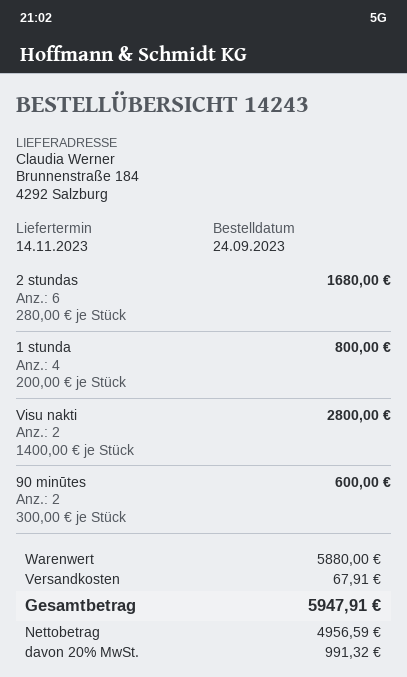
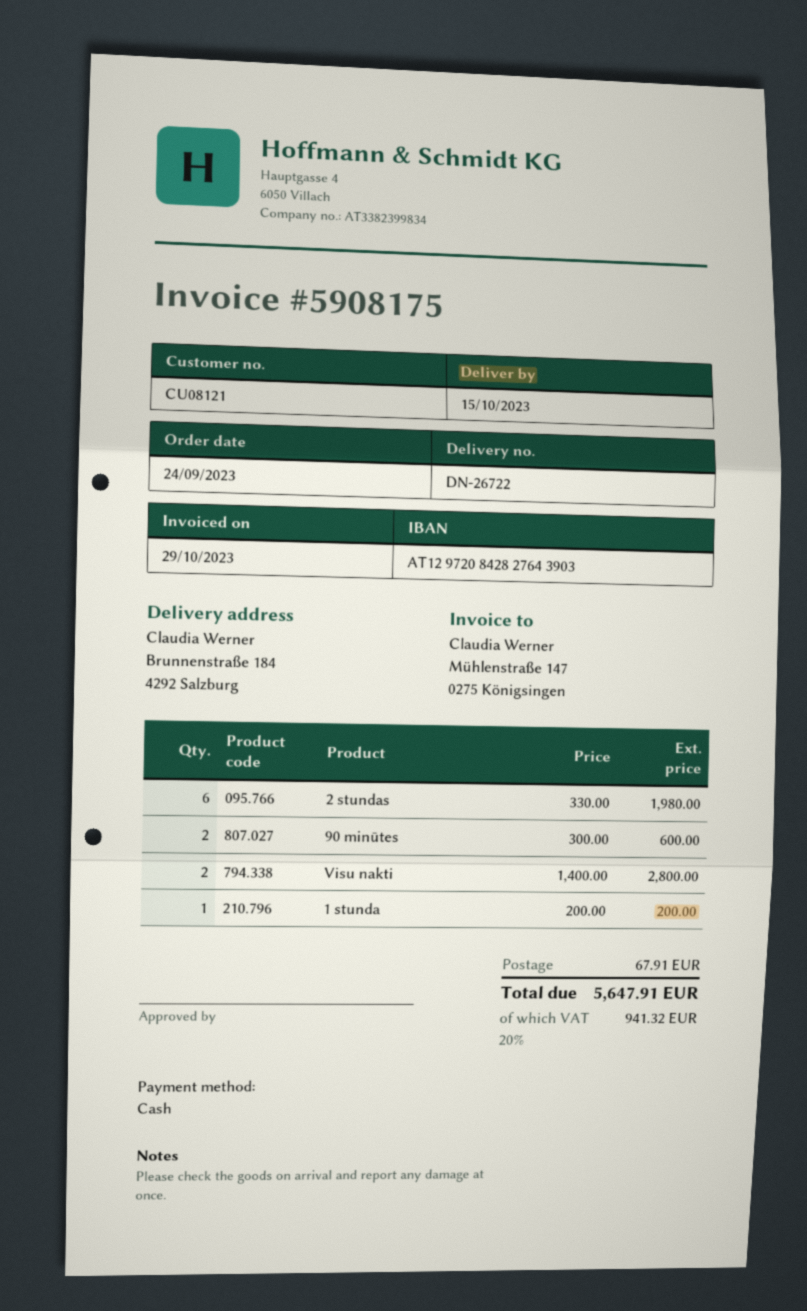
delivery date: 2023-11-14 -> 2023-10-15
2 stundas: 6 x 280.00 = 1680.00 -> 6 x 330.00 = 1980.00
1 stunda: 4 x 200.00 = 800.00 -> 1 x 200.00 = 200.00
tax: 20% = 991.32 -> 20% = 941.32
total: 5947.91 -> 5647.91

